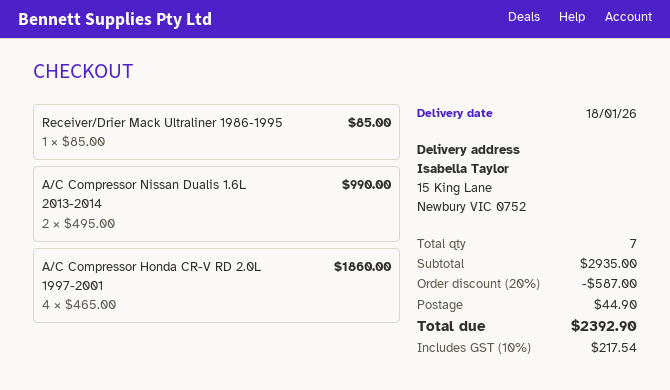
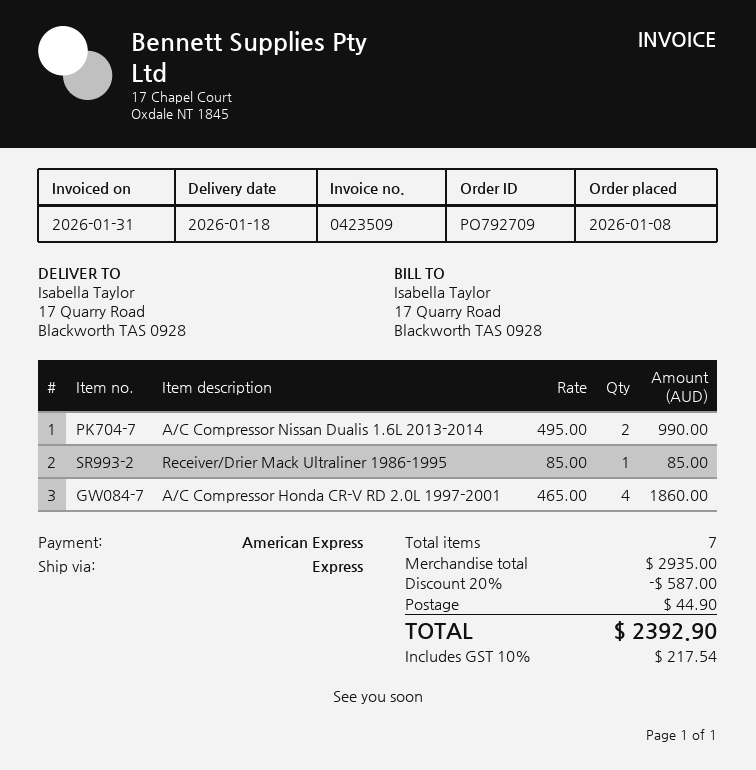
ship to: 15 King Lane, Newbury VIC 0752 -> 17 Quarry Road, Blackworth TAS 0928

